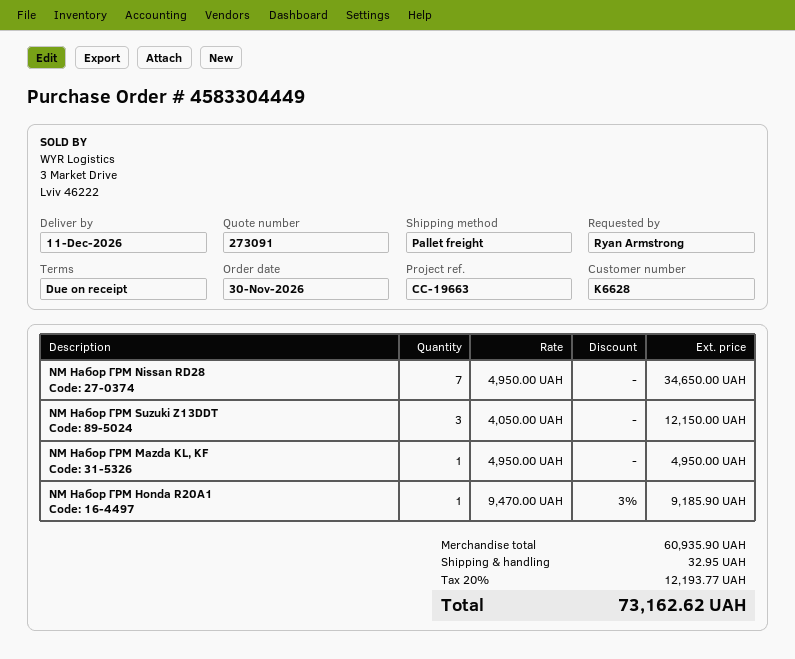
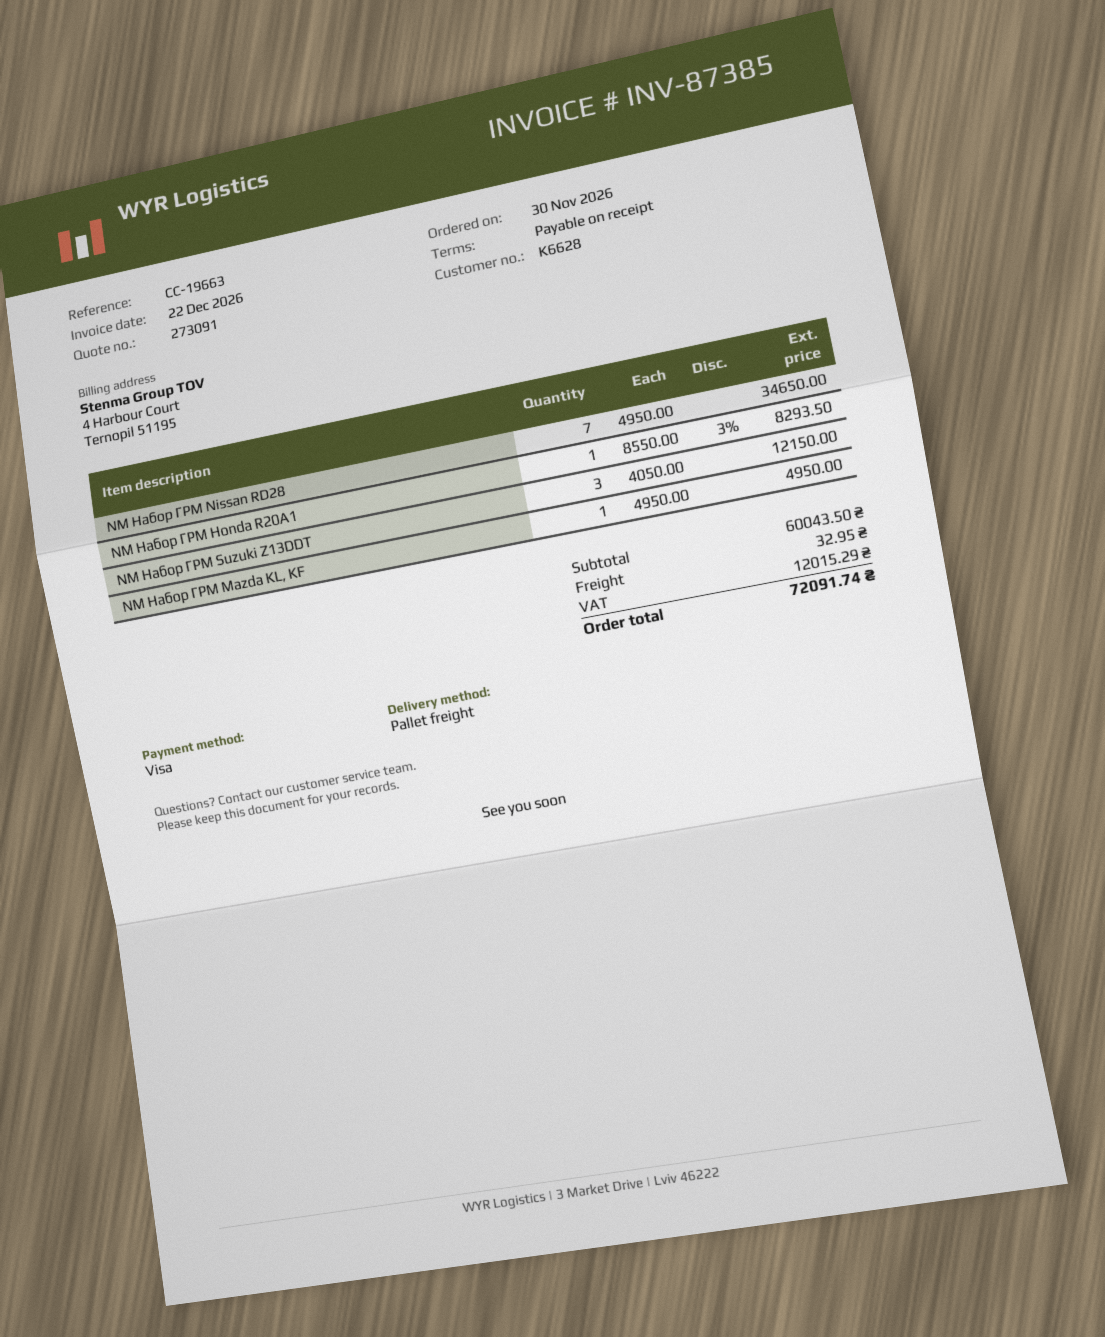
NM Набор ГРМ Honda R20A1: 1 x 9470.00 - 3% = 9185.90 -> 1 x 8550.00 - 3% = 8293.50
subtotal: 60935.90 -> 60043.50
tax: 12193.77 -> 12015.29
total: 73162.62 -> 72091.74

